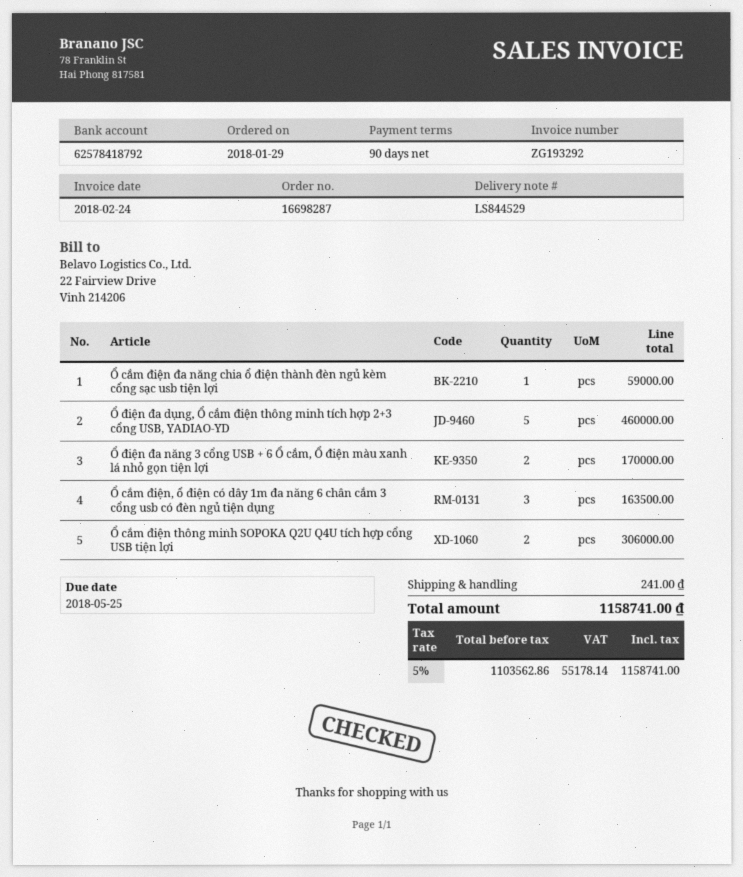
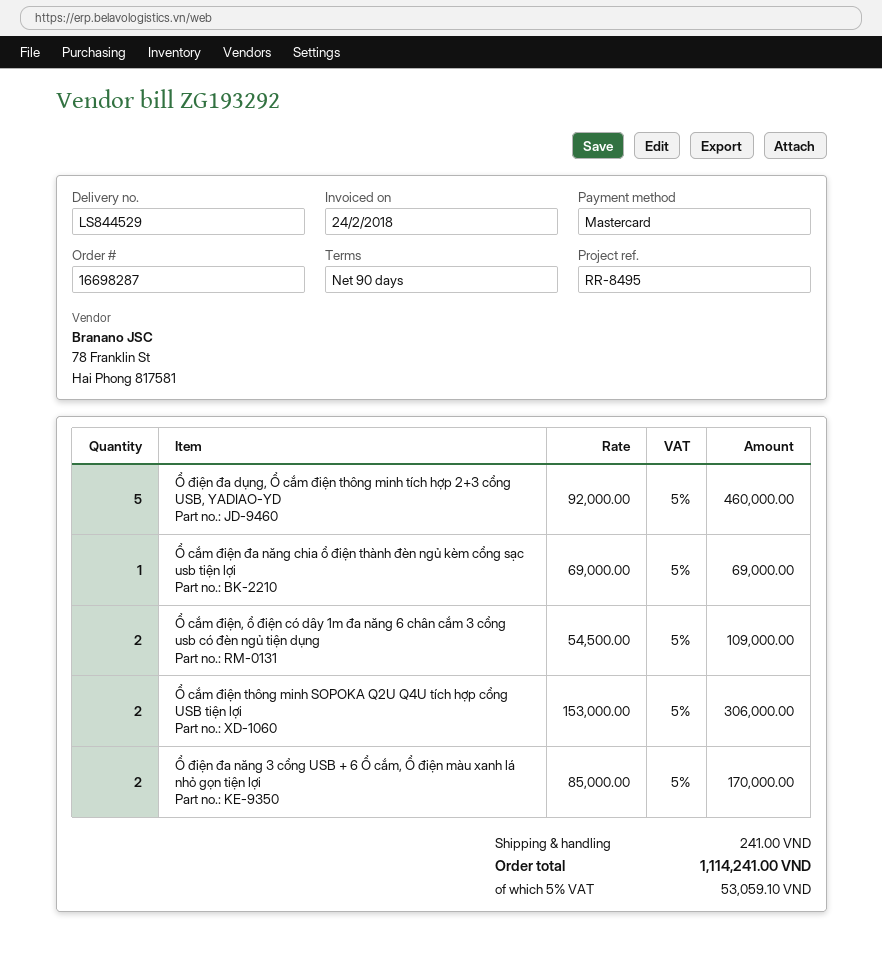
Ổ cắm điện đa năng chia ổ điện thành đèn ngủ kèm cổng sạc usb tiện lợi: 1 for 59000.00 -> 1 for 69000.00
Ổ cắm điện, ổ điện có dây 1m đa năng 6 chân cắm 3 cổng usb có đèn ngủ tiện dụng: 3 for 163500.00 -> 2 for 109000.00
tax: 5% = 55178.14 -> 5% = 53059.10
total: 1158741.00 -> 1114241.00

